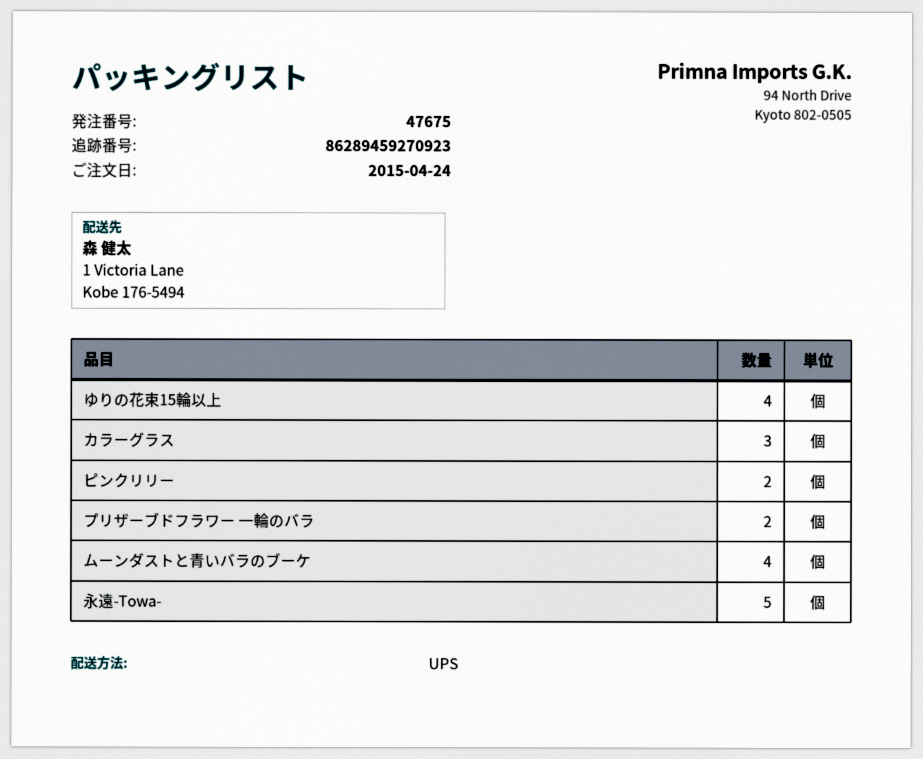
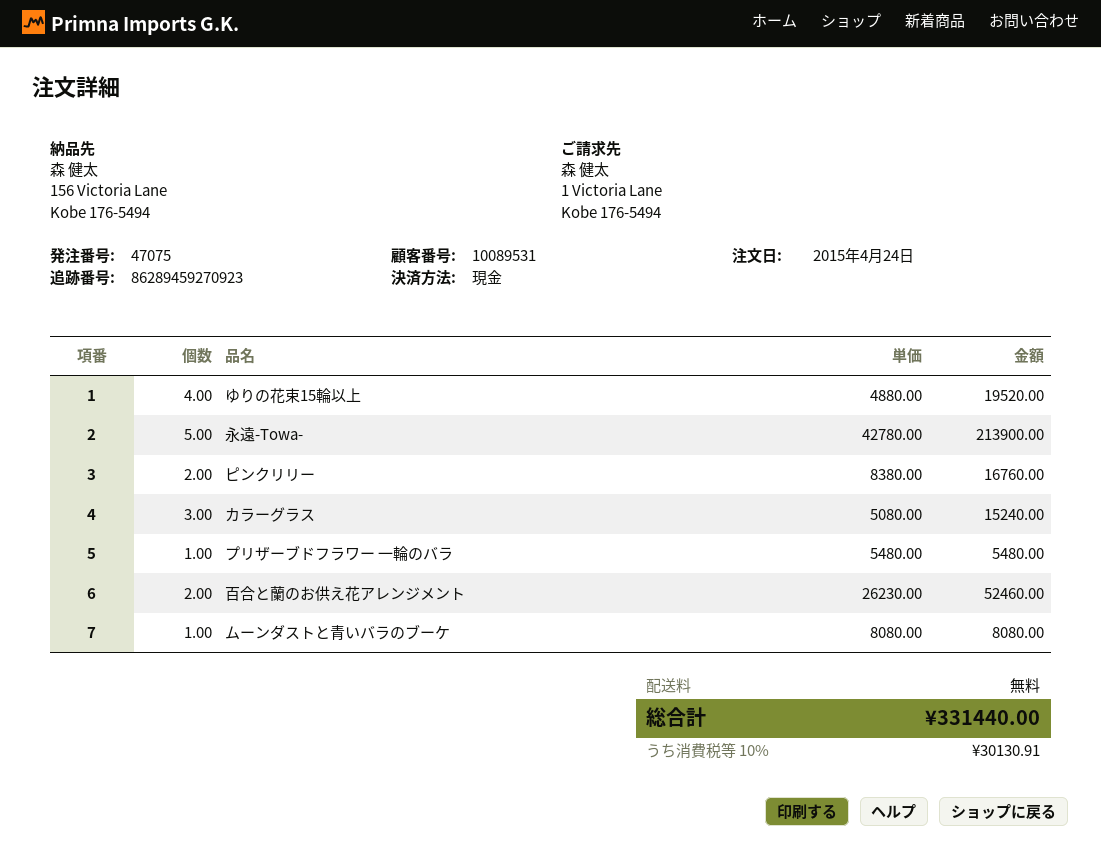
order number: 47675 -> 47075
ship to: 1 Victoria Lane, Kobe 176-5494 -> 156 Victoria Lane, Kobe 176-5494
プリザーブドフラワー 一輪のバラ: 2 -> 1
ムーンダストと青いバラのブーケ: 4 -> 1
百合と蘭のお供え花アレンジメント: none -> 2

